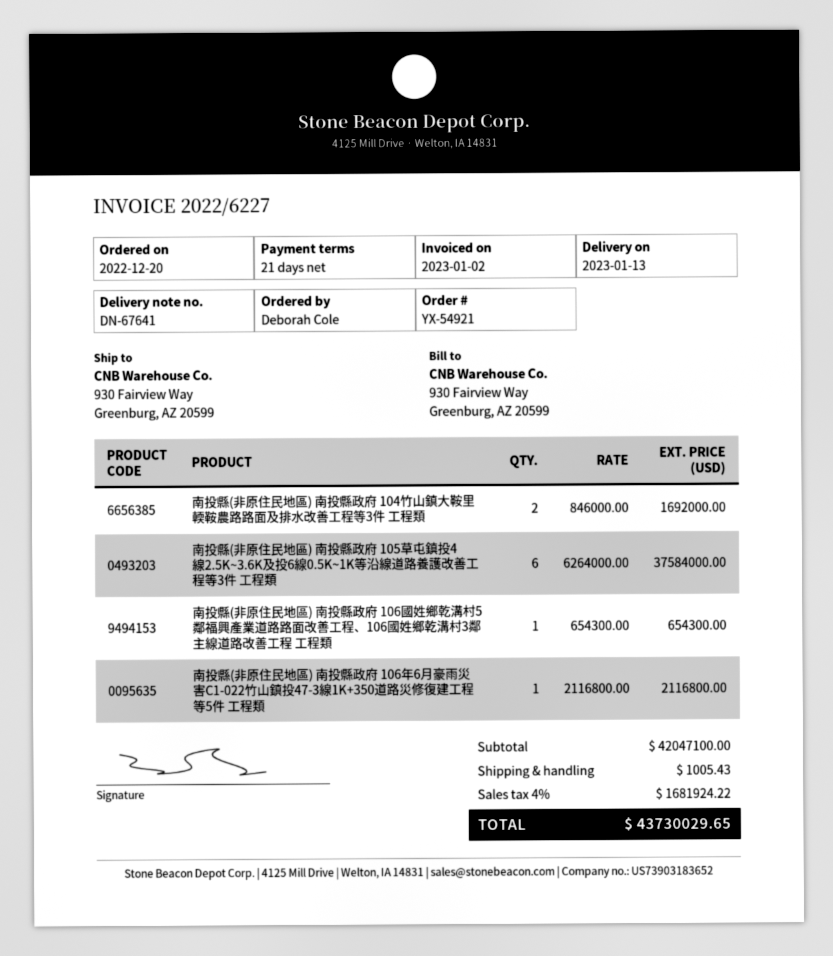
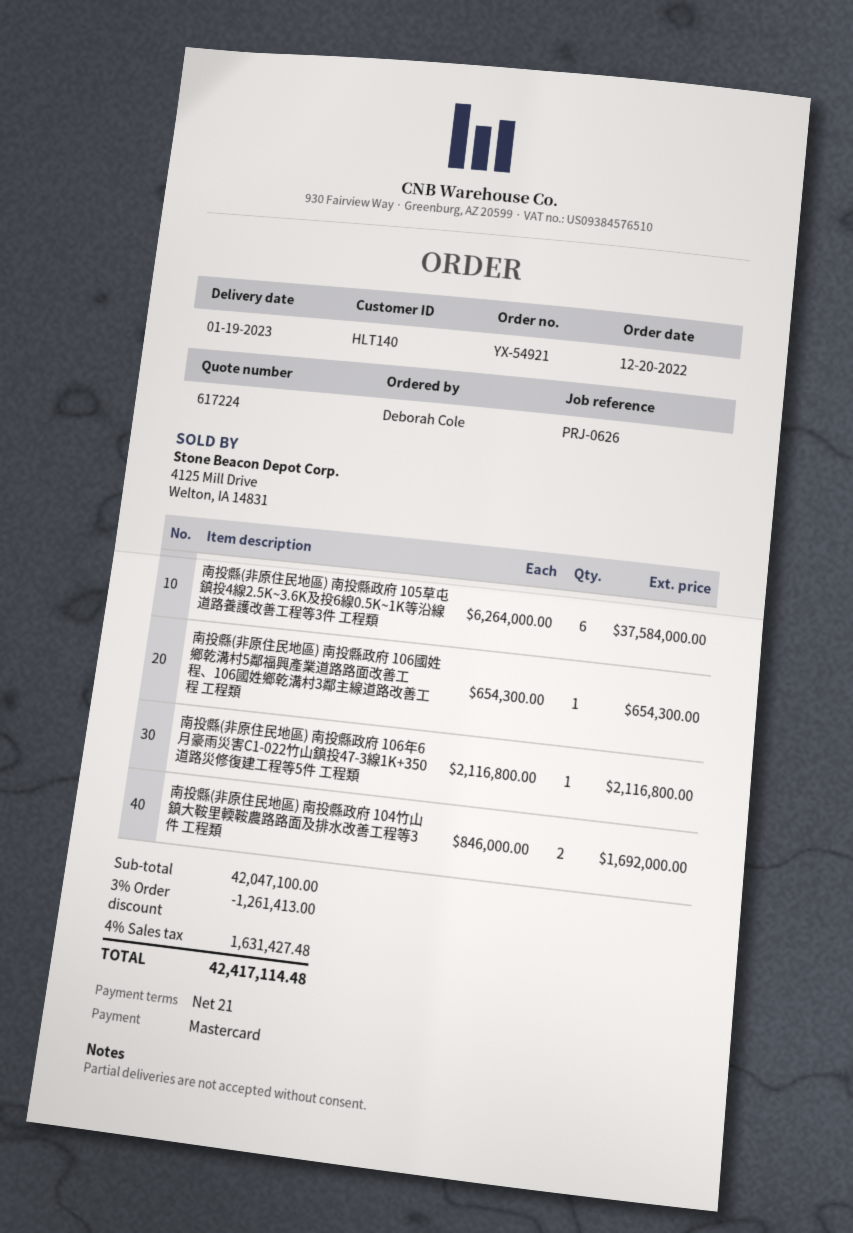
delivery date: 2023-01-13 -> 2023-01-19
discount: none -> 3% = 1261413.00
shipping: 1005.43 -> none
tax: 4% = 1681924.22 -> 4% = 1631427.48
total: 43730029.65 -> 42417114.48

